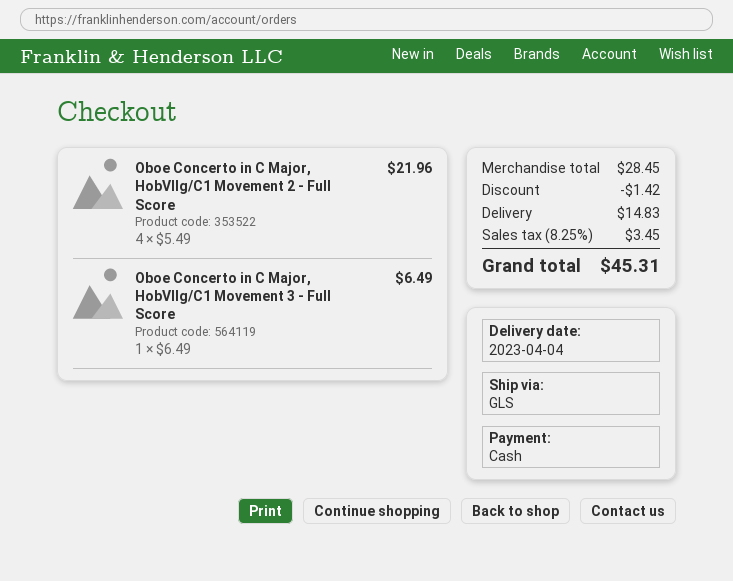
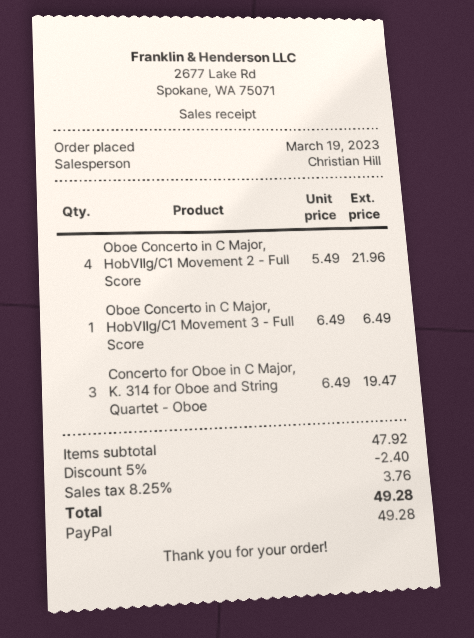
payment method: cash -> PayPal
Concerto for Oboe in C Major, K. 314 for Oboe and String Quartet - Oboe: none -> 3 x 6.49 = 19.47
subtotal: 28.45 -> 47.92
discount: 1.42 -> 2.40
shipping: 14.83 -> none
tax: 8.25% = 3.45 -> 8.25% = 3.76
total: 45.31 -> 49.28

